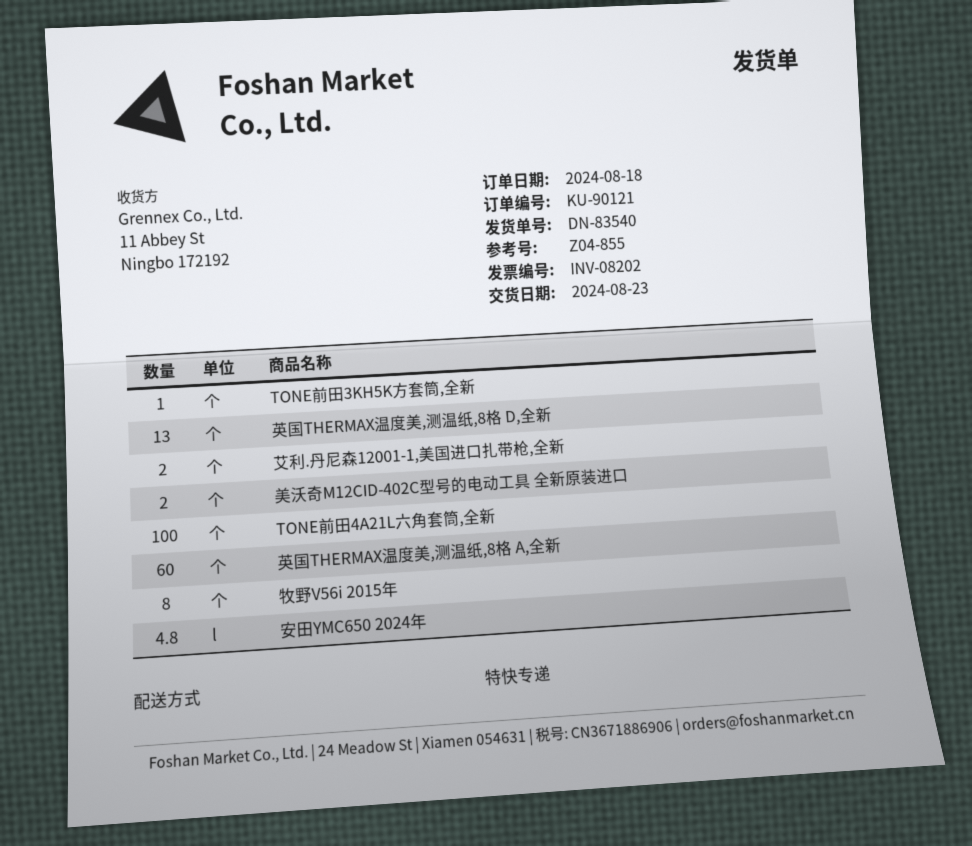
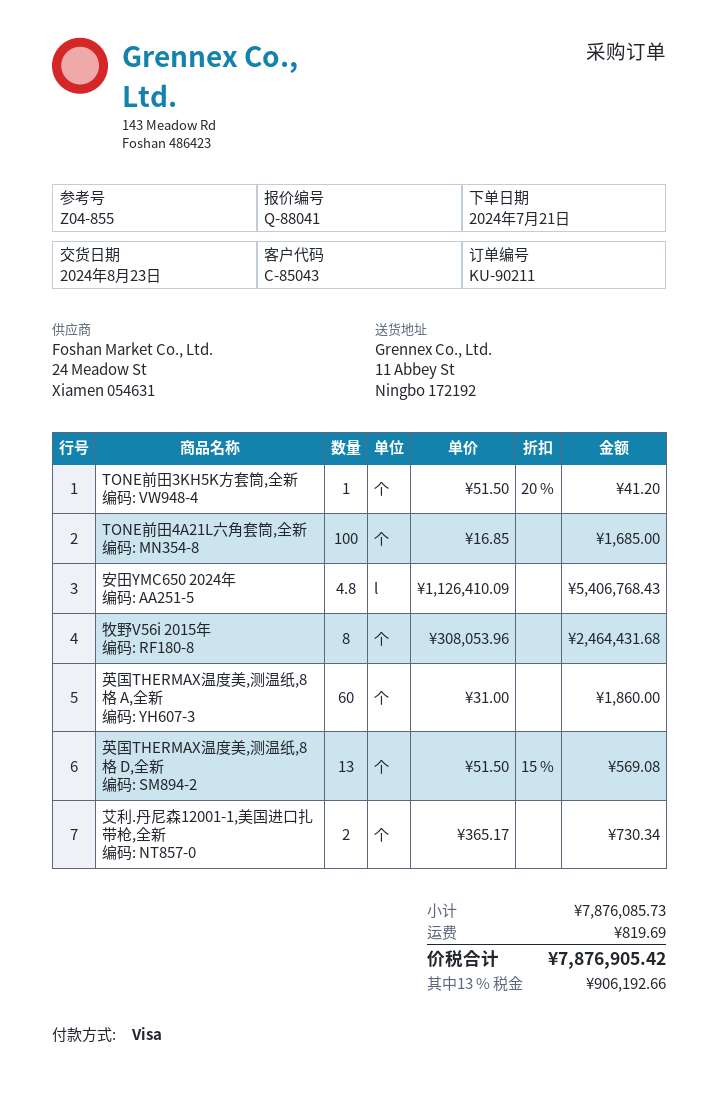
order number: KU-90121 -> KU-90211
order date: 2024-08-18 -> 2024-07-21
美沃奇M12CID-402C型号的电动工具 全新原装进口: 2 -> none

